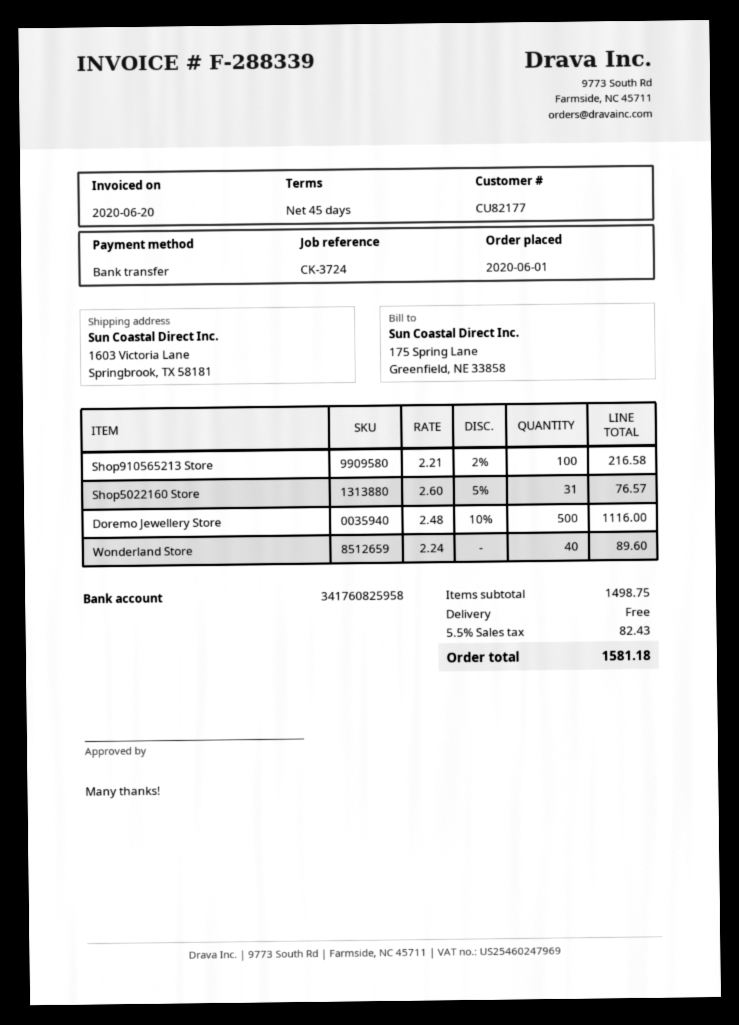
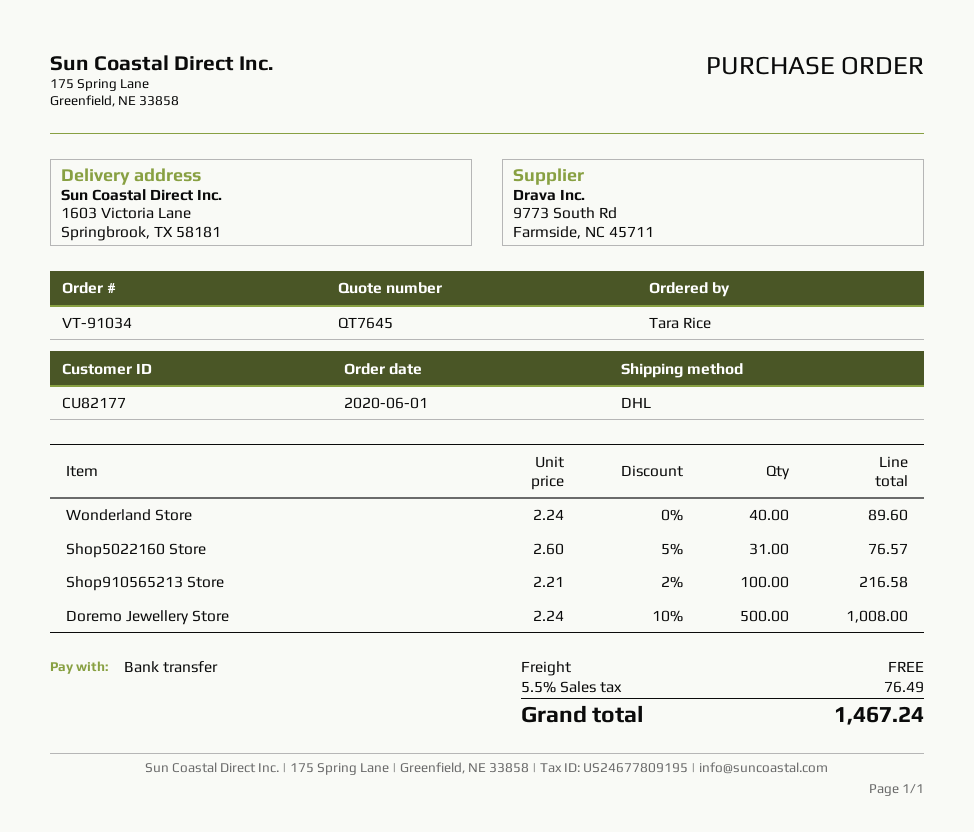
Doremo Jewellery Store: 500 x 2.48 - 10% = 1116.00 -> 500 x 2.24 - 10% = 1008.00
tax: 5.5% = 82.43 -> 5.5% = 76.49
total: 1581.18 -> 1467.24

